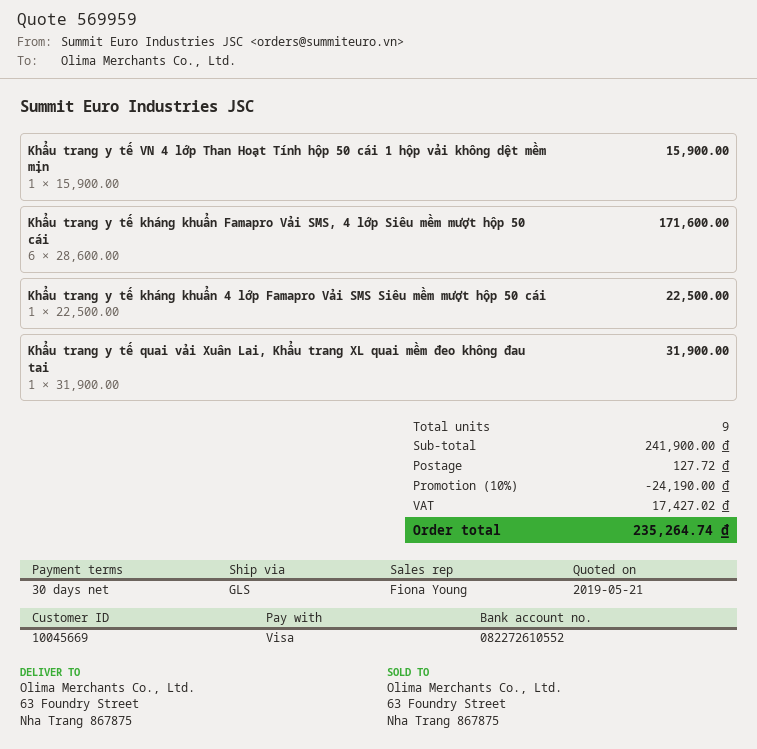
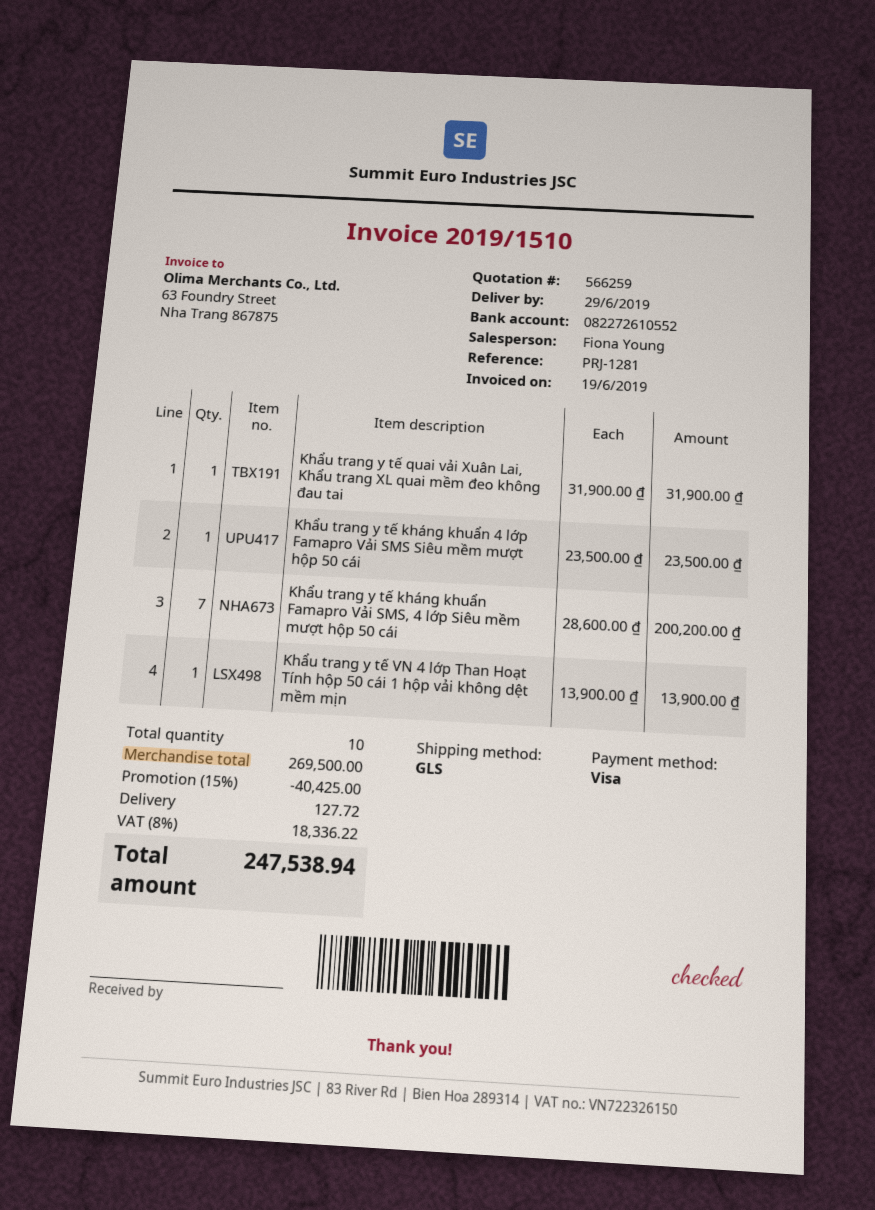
quote number: 569959 -> 566259
Khẩu trang y tế VN 4 lớp Than Hoạt Tính hộp 50 cái 1 hộp vải không dệt mềm mịn: 1 x 15900.00 = 15900.00 -> 1 x 13900.00 = 13900.00
Khẩu trang y tế kháng khuẩn Famapro Vải SMS, 4 lớp Siêu mềm mượt hộp 50 cái: 6 x 28600.00 = 171600.00 -> 7 x 28600.00 = 200200.00
Khẩu trang y tế kháng khuẩn 4 lớp Famapro Vải SMS Siêu mềm mượt hộp 50 cái: 1 x 22500.00 = 22500.00 -> 1 x 23500.00 = 23500.00
total quantity: 9 -> 10
subtotal: 241900.00 -> 269500.00
discount: 10% = 24190.00 -> 15% = 40425.00
tax: 17427.02 -> 18336.22
total: 235264.74 -> 247538.94

